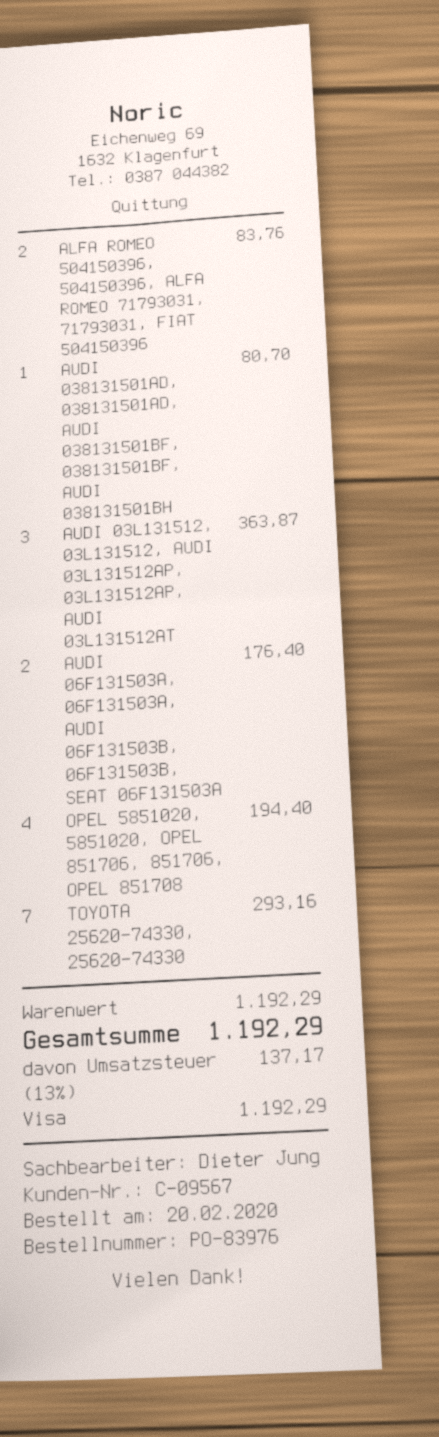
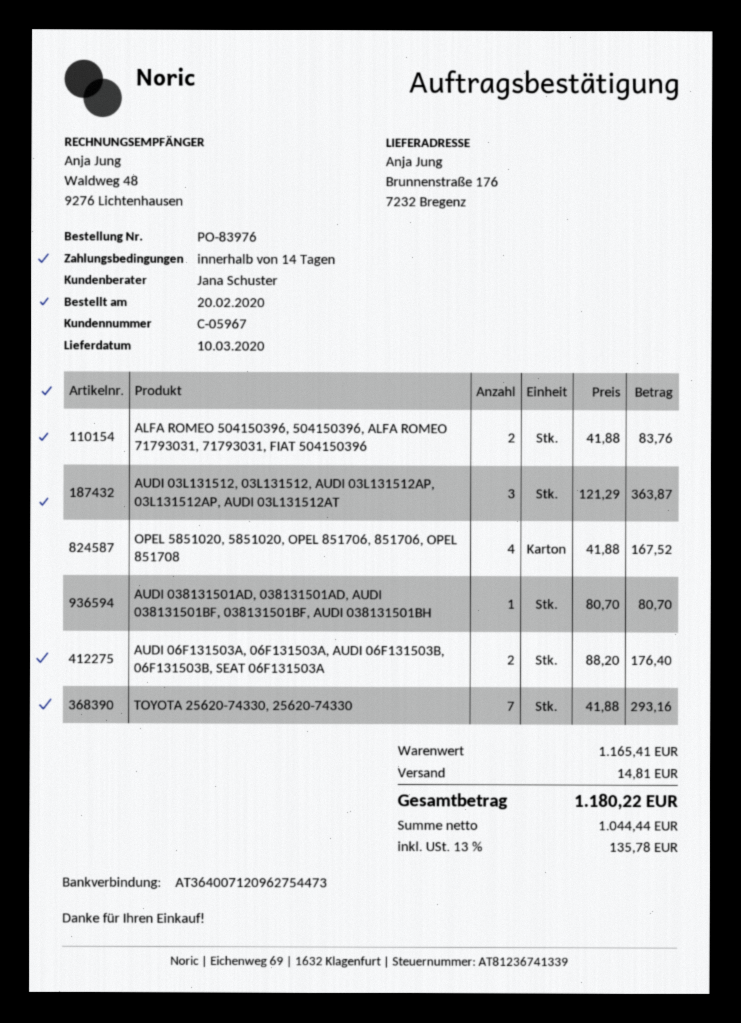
customer number: C-09567 -> C-05967
sales rep: Dieter Jung -> Jana Schuster
OPEL 5851020, 5851020, OPEL 851706, 851706, OPEL 851708: 4 for 194.40 -> 4 for 167.52
subtotal: 1192.29 -> 1165.41
shipping: none -> 14.81
tax: 13% = 137.17 -> 13% = 135.78
total: 1192.29 -> 1180.22

